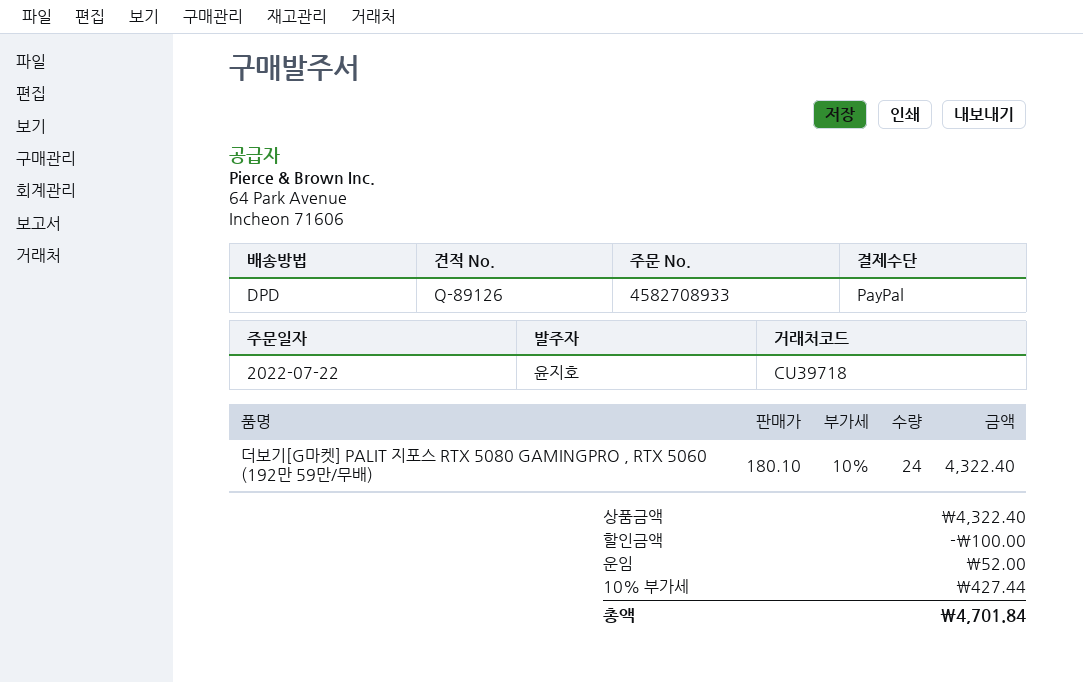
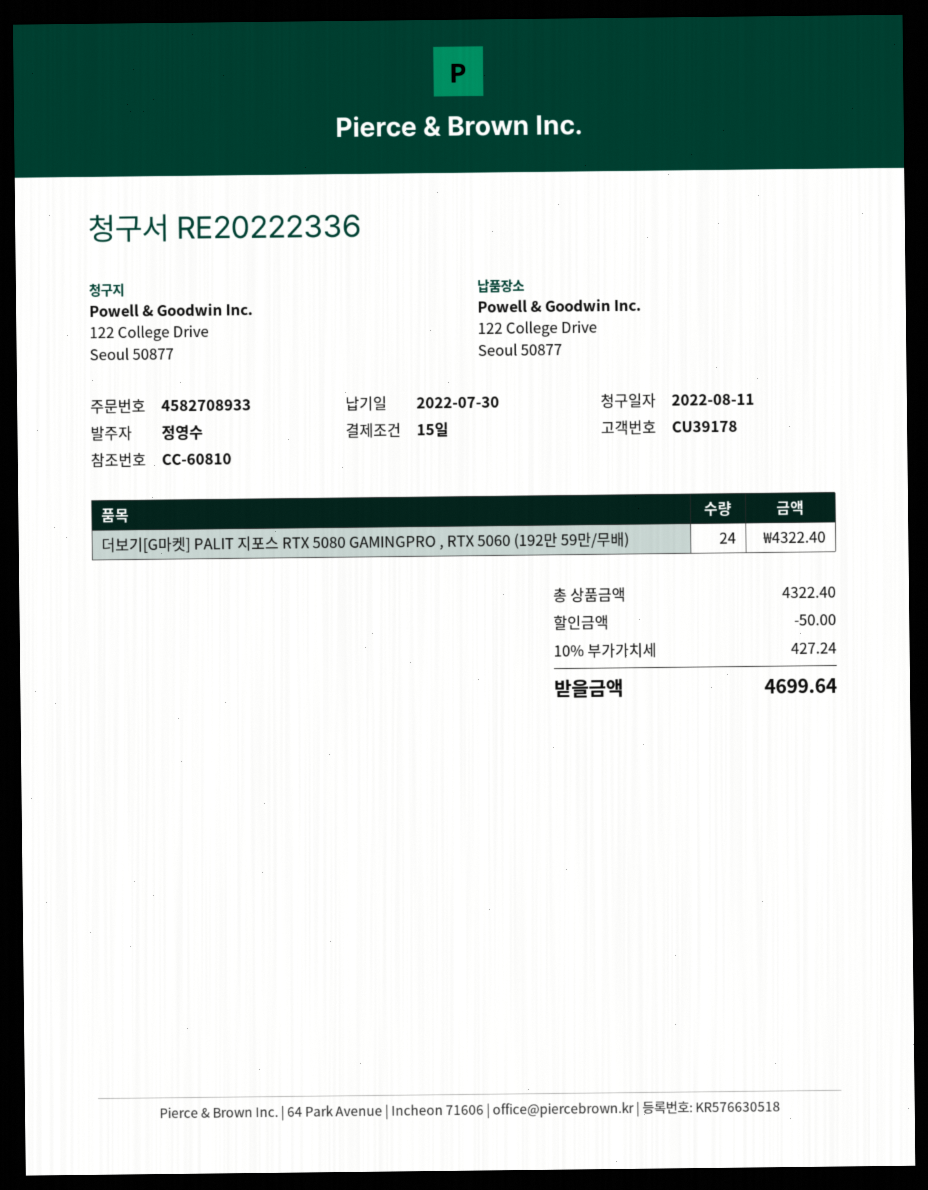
customer number: CU39718 -> CU39178
ordered by: 윤지호 -> 정영수
discount: 100.00 -> 50.00
shipping: 52.00 -> none
tax: 10% = 427.44 -> 10% = 427.24
total: 4701.84 -> 4699.64

